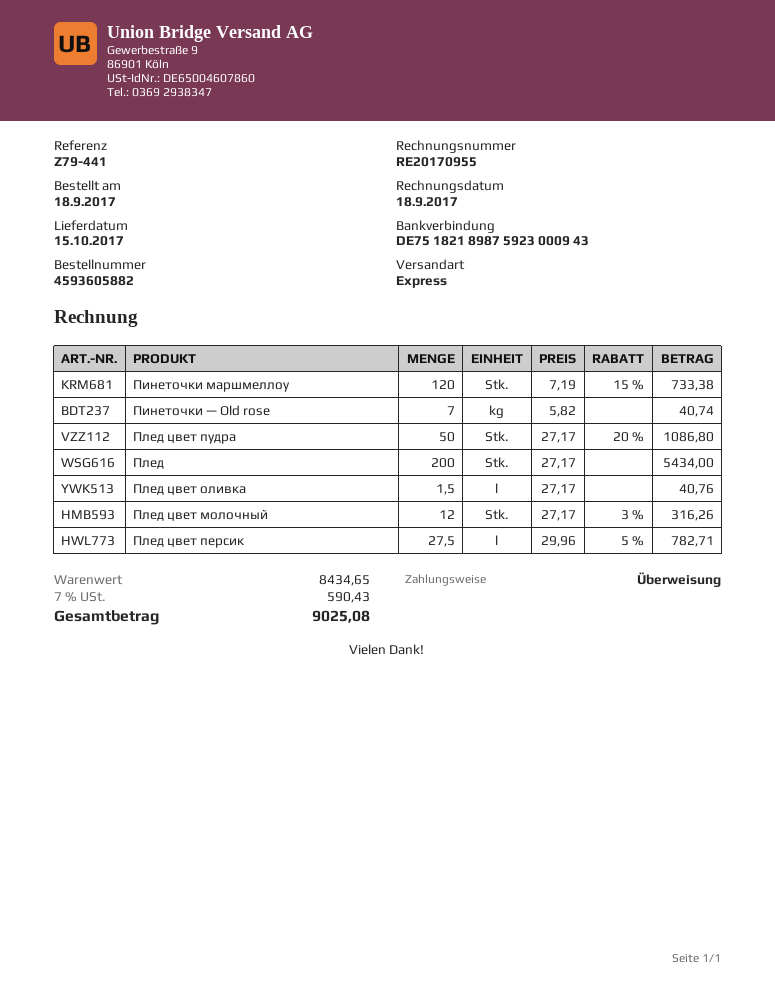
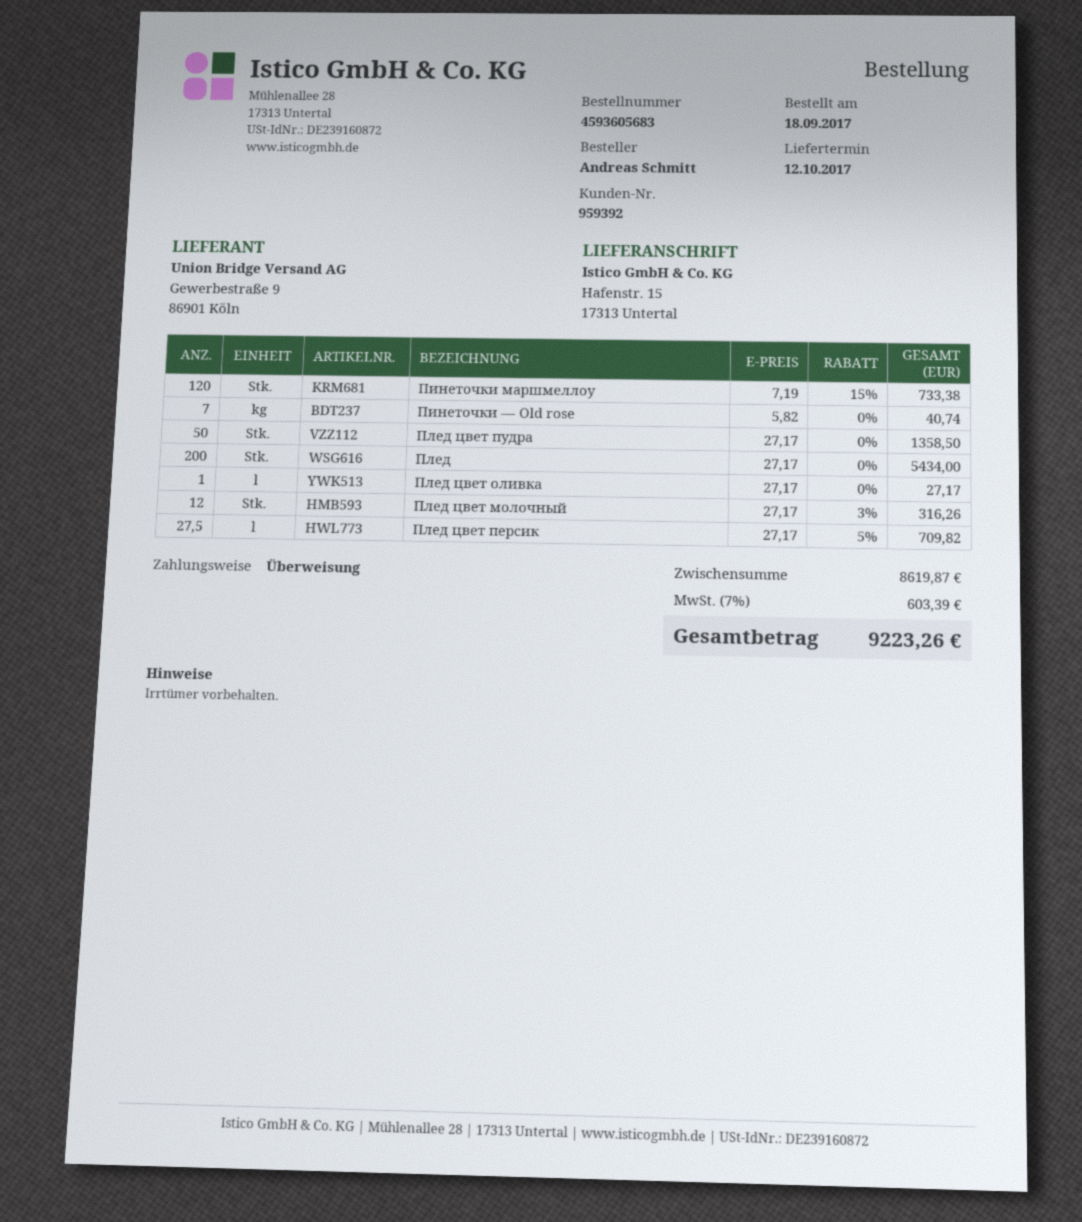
order number: 4593605882 -> 4593605683
delivery date: 2017-10-15 -> 2017-10-12
Плед цвет пудра: 50 x 27.17 - 20% = 1086.80 -> 50 x 27.17 = 1358.50
Плед цвет оливка: 1.5 x 27.17 = 40.76 -> 1 x 27.17 = 27.17
Плед цвет персик: 27.5 x 29.96 - 5% = 782.71 -> 27.5 x 27.17 - 5% = 709.82
subtotal: 8434.65 -> 8619.87
tax: 7% = 590.43 -> 7% = 603.39
total: 9025.08 -> 9223.26

